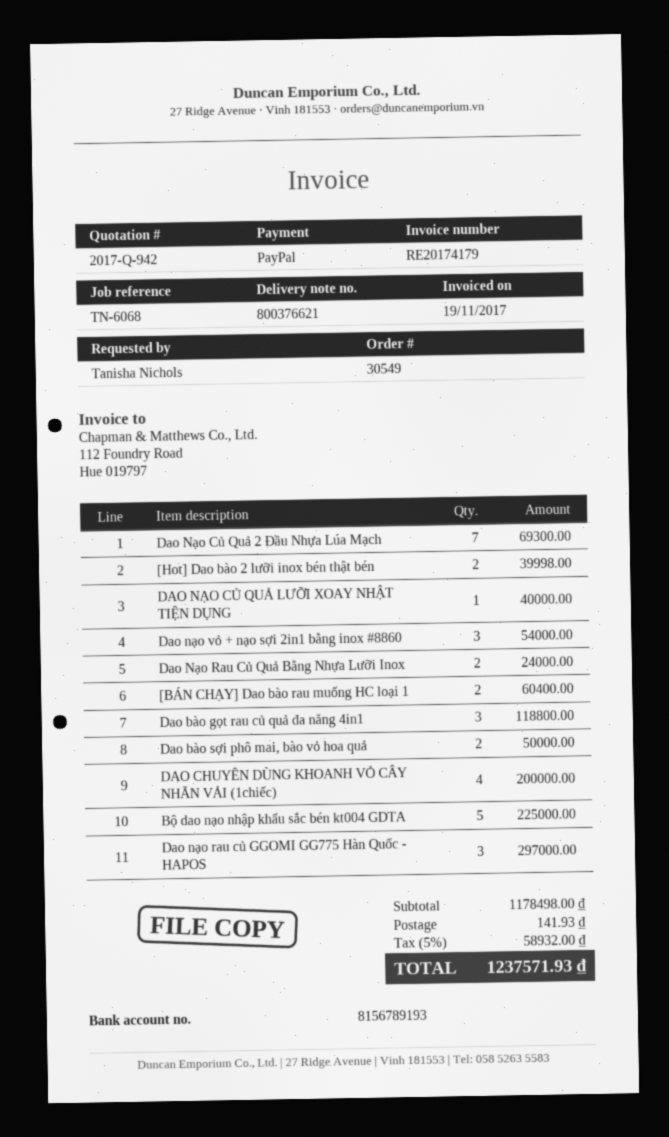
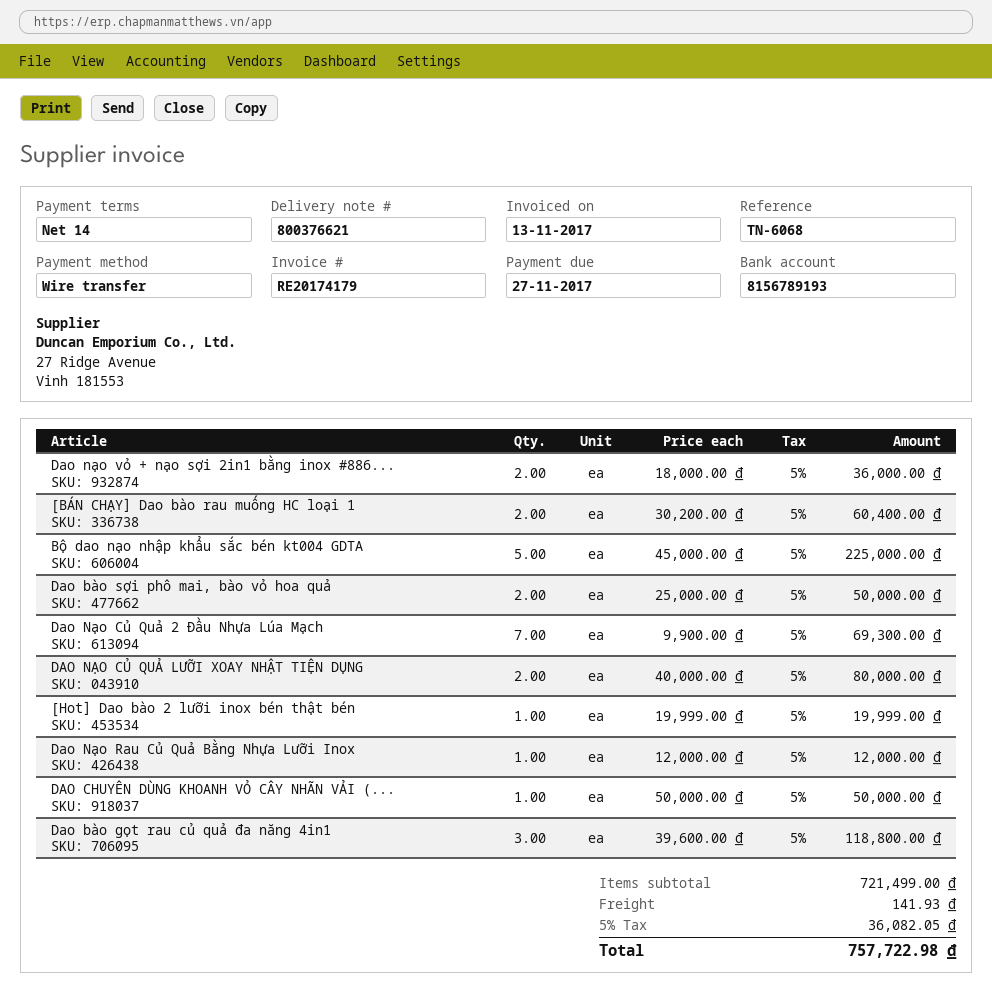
invoice date: 2017-11-19 -> 2017-11-13
payment method: PayPal -> bank transfer
[Hot] Dao bào 2 lưỡi inox bén thật bén: 2 for 39998.00 -> 1 for 19999.00
DAO NẠO CỦ QUẢ LƯỠI XOAY NHẬT TIỆN DỤNG: 1 for 40000.00 -> 2 for 80000.00
Dao nạo vỏ + nạo sợi 2in1 bằng inox #8860: 3 for 54000.00 -> 2 for 36000.00
Dao Nạo Rau Củ Quả Bằng Nhựa Lưỡi Inox: 2 for 24000.00 -> 1 for 12000.00
DAO CHUYÊN DÙNG KHOANH VỎ CÂY NHÃN VẢI (1chiếc): 4 for 200000.00 -> 1 for 50000.00
Dao nạo rau củ GGOMI GG775 Hàn Quốc - HAPOS: 3 for 297000.00 -> none
subtotal: 1178498.00 -> 721499.00
tax: 5% = 58932.00 -> 5% = 36082.05
total: 1237571.93 -> 757722.98

